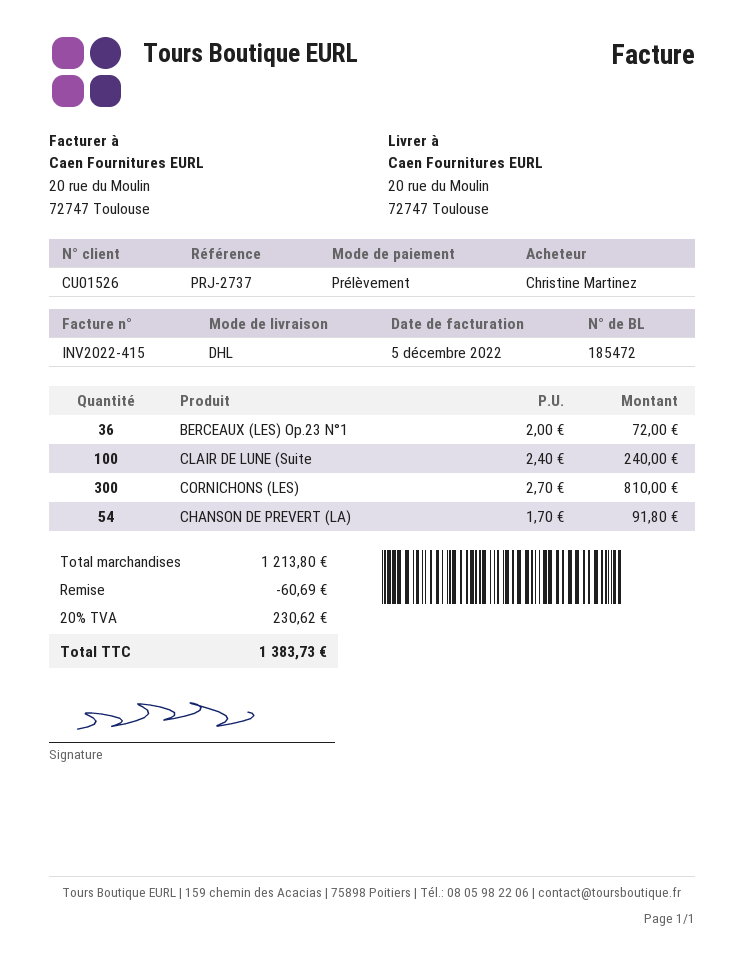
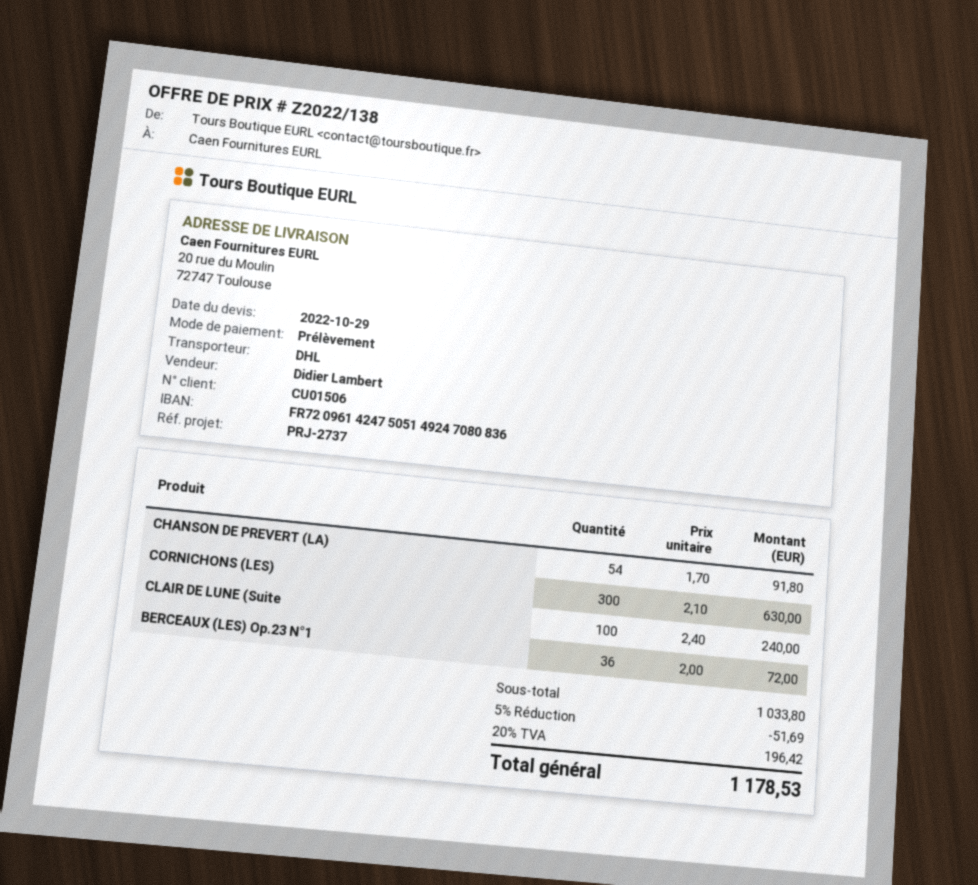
customer number: CU01526 -> CU01506
CORNICHONS (LES): 300 x 2.70 = 810.00 -> 300 x 2.10 = 630.00
subtotal: 1213.80 -> 1033.80
discount: 60.69 -> 51.69
tax: 20% = 230.62 -> 20% = 196.42
total: 1383.73 -> 1178.53

